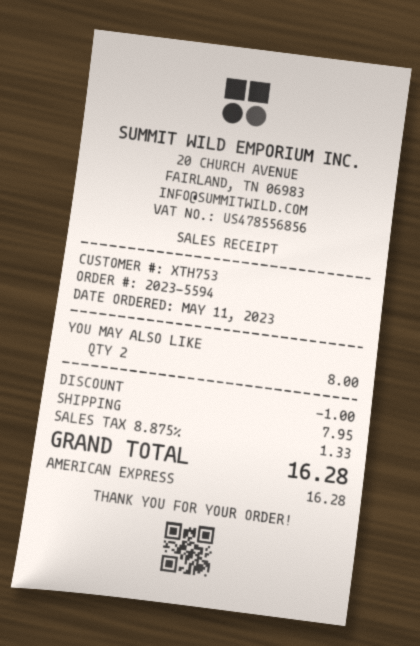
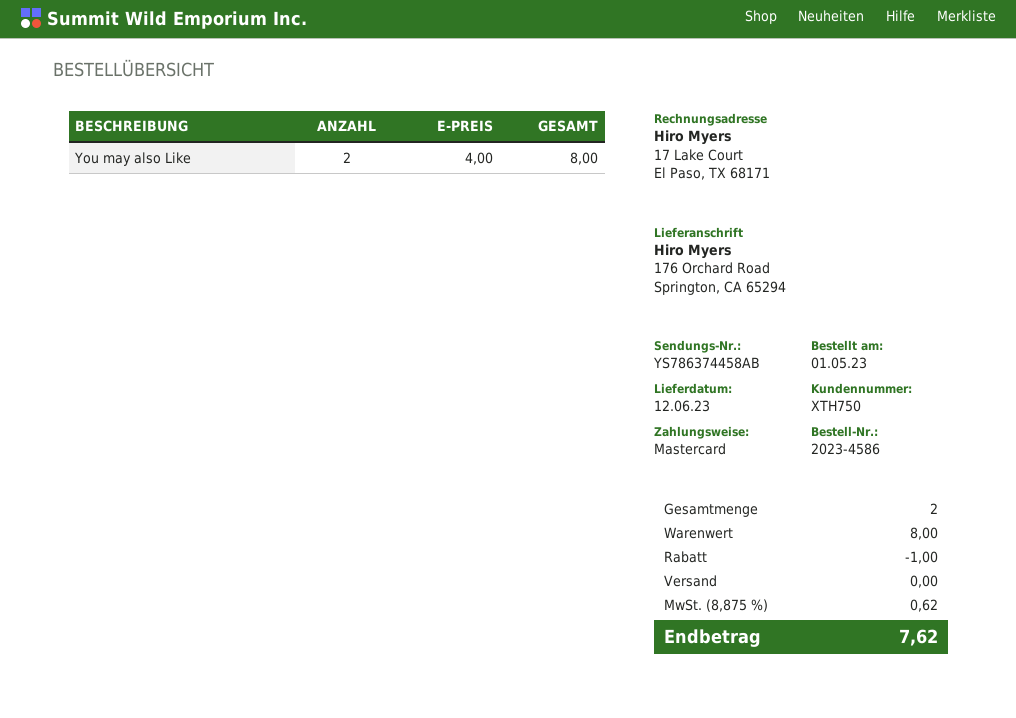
order number: 2023-5594 -> 2023-4586
order date: 2023-05-11 -> 2023-05-01
customer number: XTH753 -> XTH750
payment method: American Express -> Mastercard
shipping: 7.95 -> 0.00
tax: 8.875% = 1.33 -> 8.875% = 0.62
total: 16.28 -> 7.62

